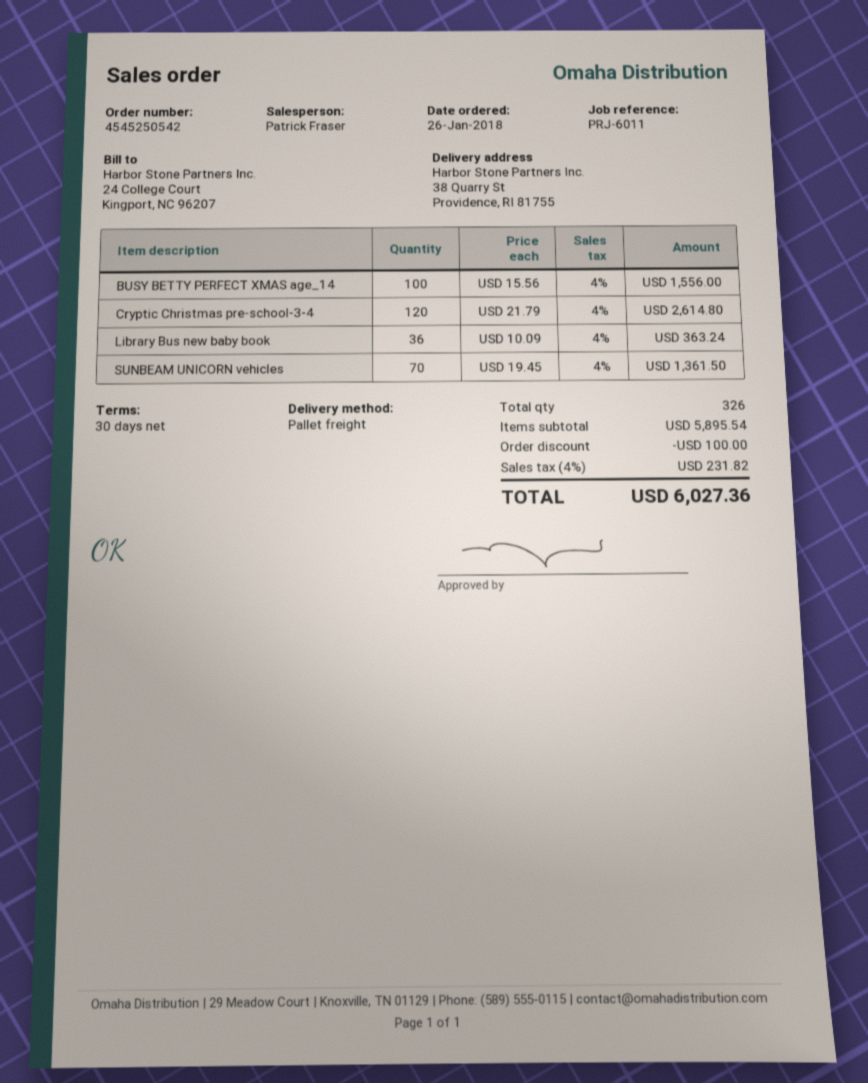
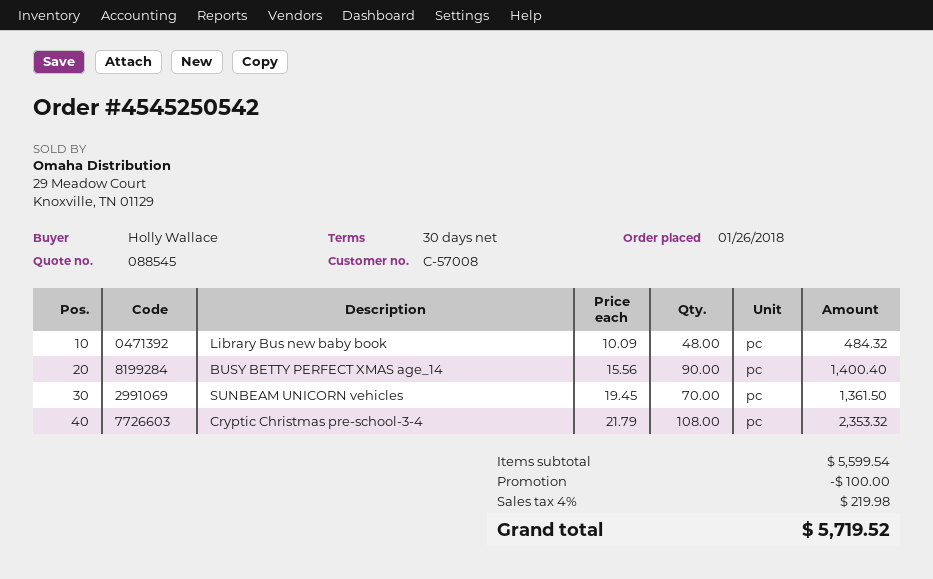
BUSY BETTY PERFECT XMAS age_14: 100 x 15.56 = 1556.00 -> 90 x 15.56 = 1400.40
Cryptic Christmas pre-school-3-4: 120 x 21.79 = 2614.80 -> 108 x 21.79 = 2353.32
Library Bus new baby book: 36 x 10.09 = 363.24 -> 48 x 10.09 = 484.32
subtotal: 5895.54 -> 5599.54
tax: 4% = 231.82 -> 4% = 219.98
total: 6027.36 -> 5719.52

